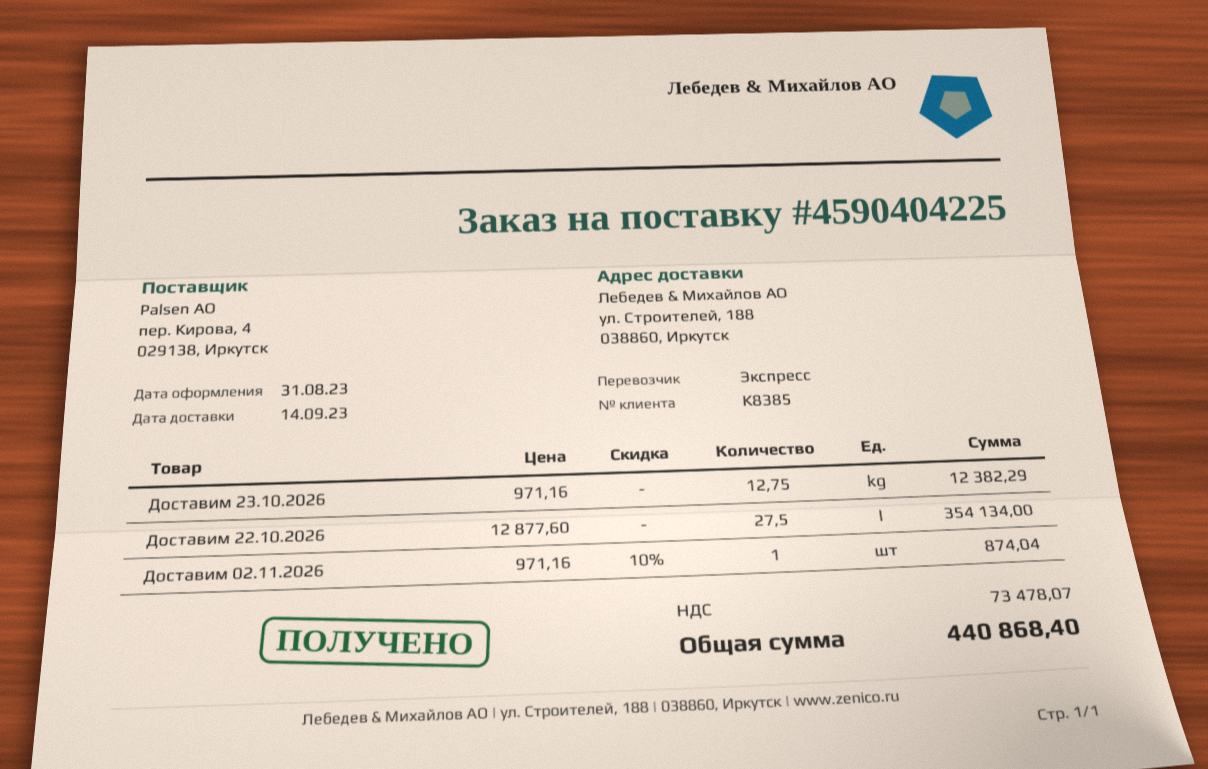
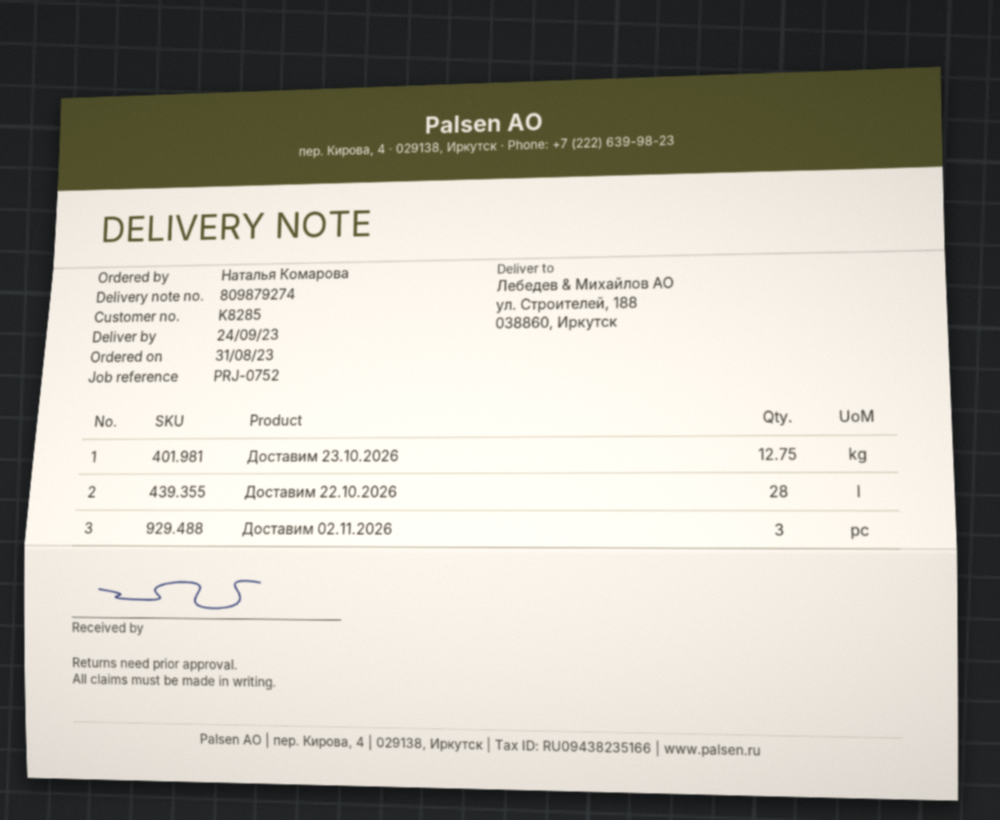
delivery date: 2023-09-14 -> 2023-09-24
customer number: K8385 -> K8285
Доставим 22.10.2026: 27.5 -> 28
Доставим 02.11.2026: 1 -> 3

